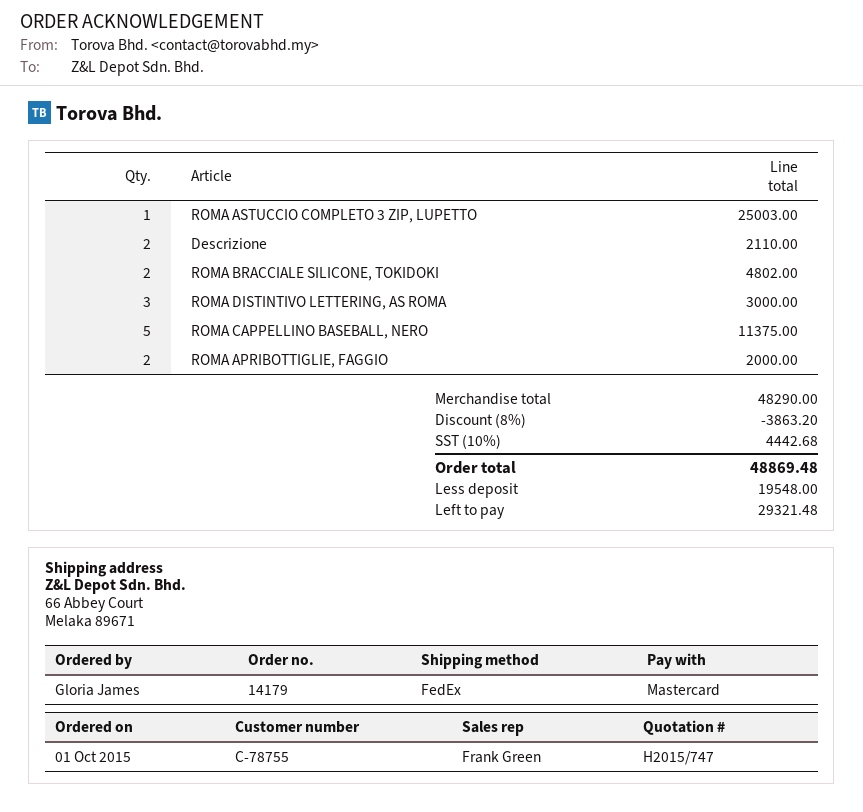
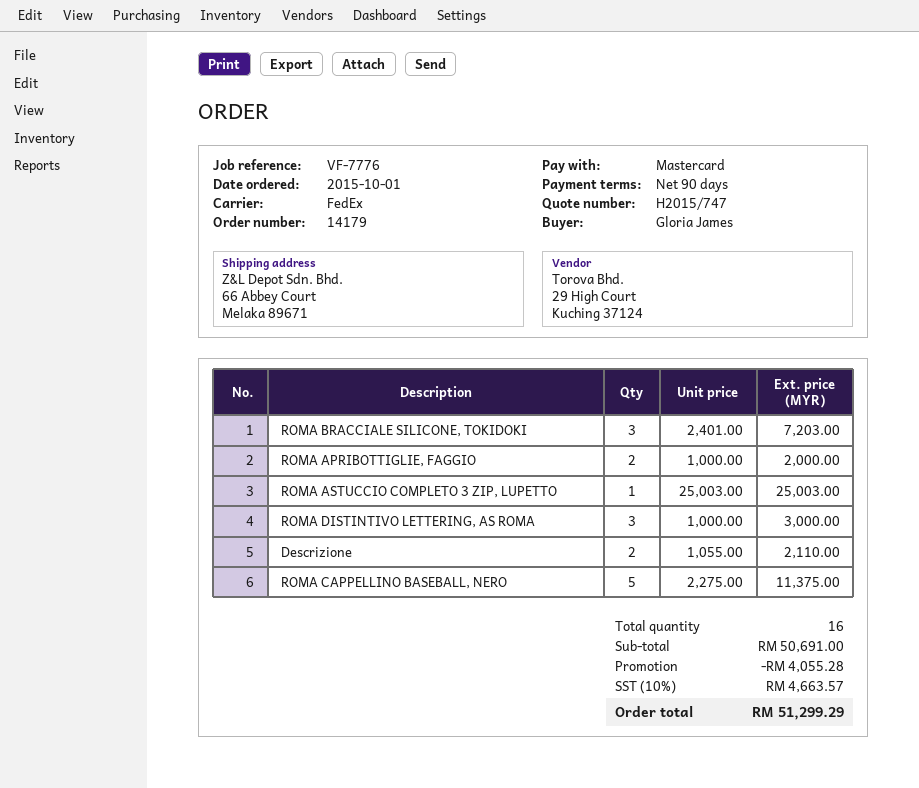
ROMA BRACCIALE SILICONE, TOKIDOKI: 2 for 4802.00 -> 3 for 7203.00
subtotal: 48290.00 -> 50691.00
discount: 3863.20 -> 4055.28
tax: 10% = 4442.68 -> 10% = 4663.57
total: 48869.48 -> 51299.29

